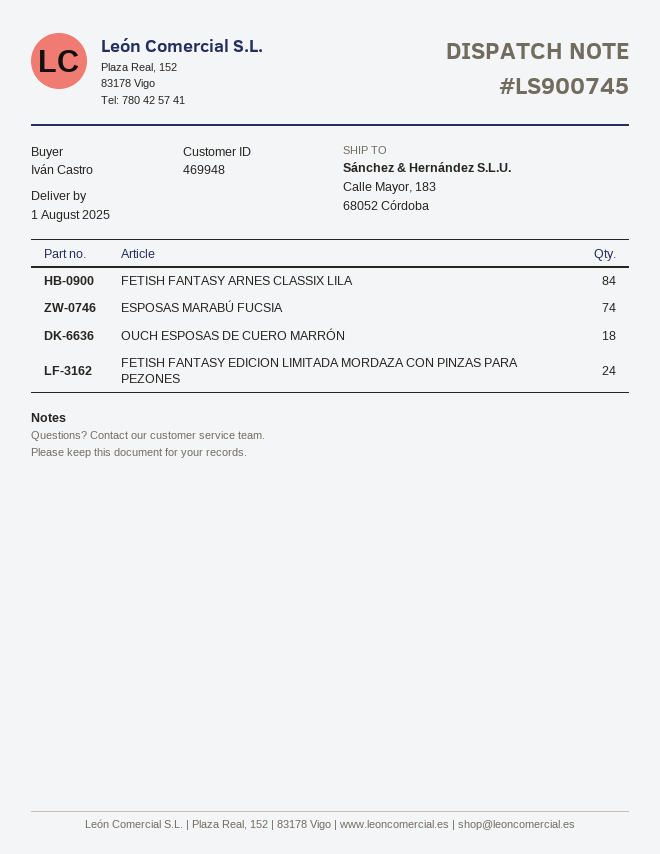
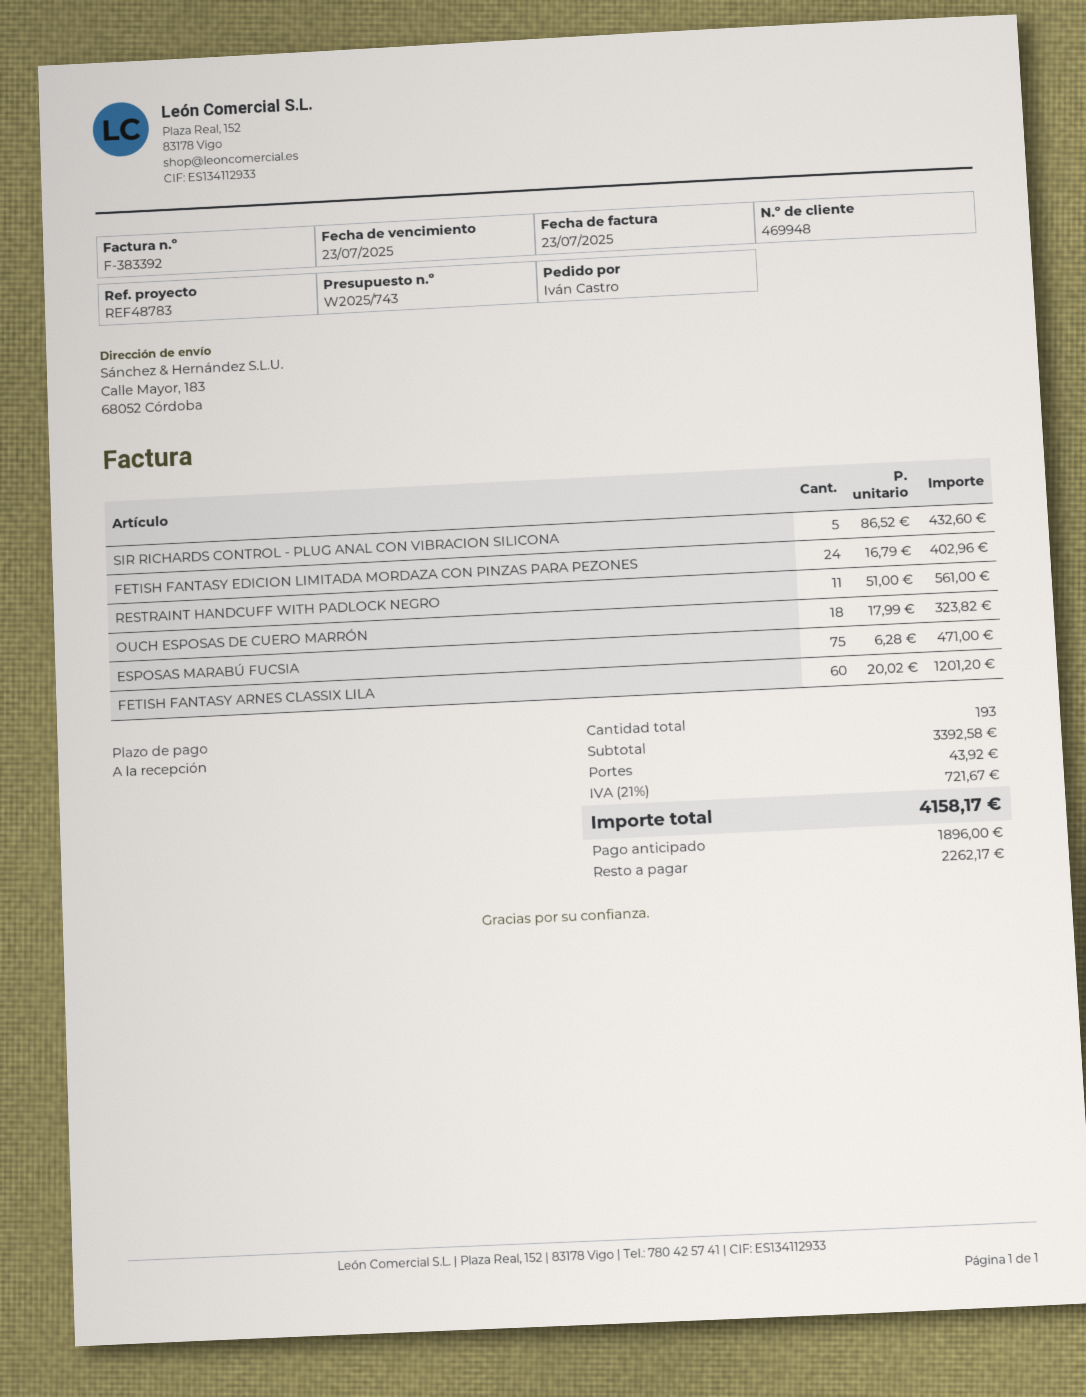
FETISH FANTASY ARNES CLASSIX LILA: 84 -> 60
ESPOSAS MARABÚ FUCSIA: 74 -> 75
SIR RICHARDS CONTROL - PLUG ANAL CON VIBRACION SILICONA: none -> 5
RESTRAINT HANDCUFF WITH PADLOCK NEGRO: none -> 11

